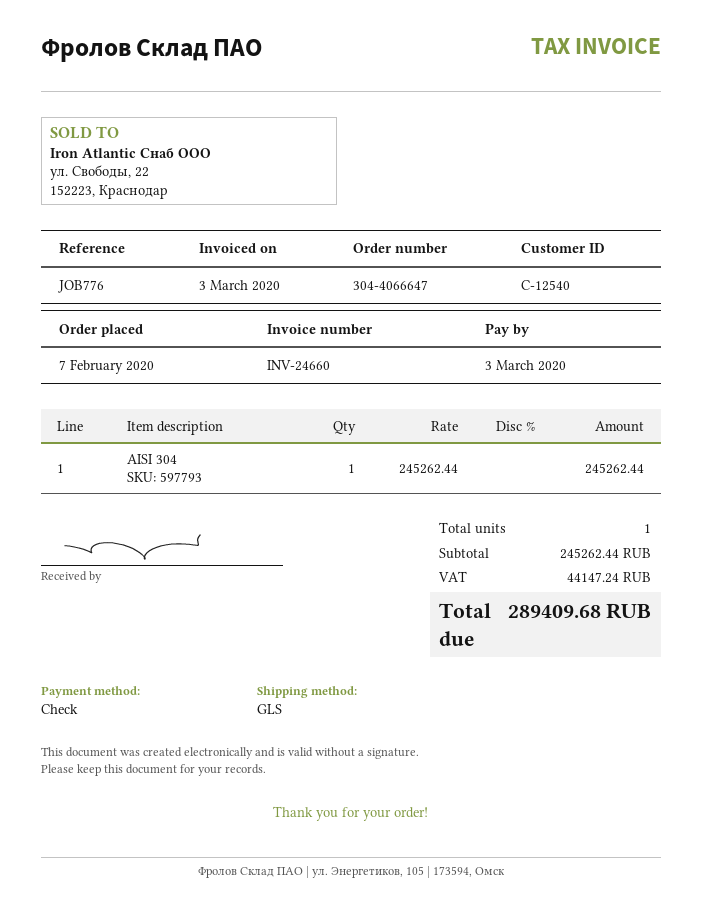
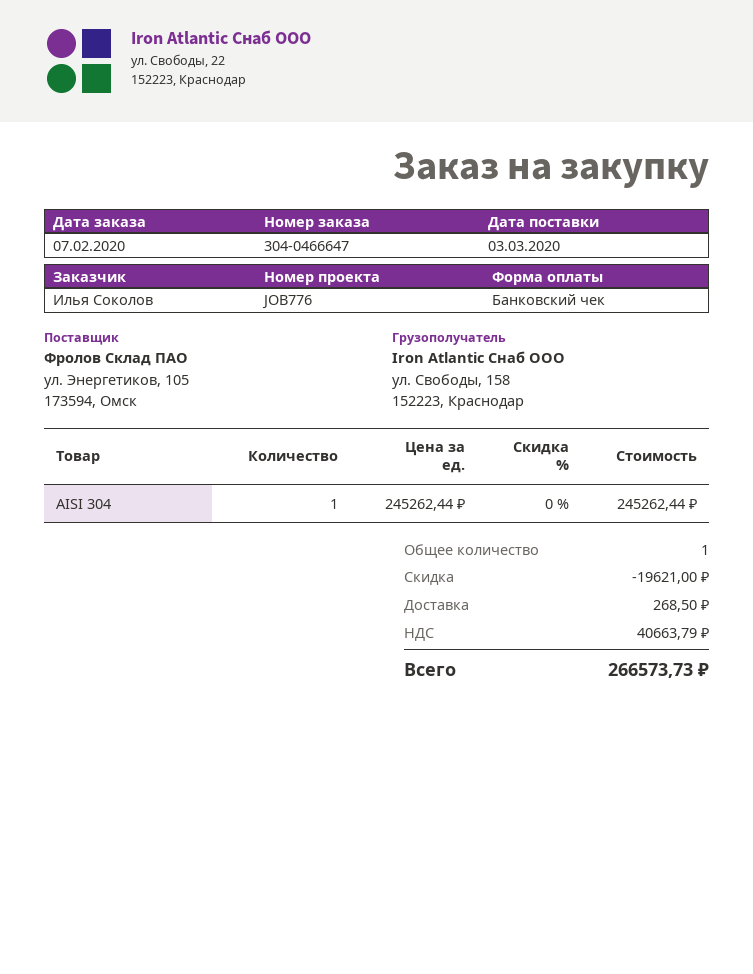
order number: 304-4066647 -> 304-0466647
discount: none -> 19621.00
shipping: none -> 268.50
tax: 44147.24 -> 40663.79
total: 289409.68 -> 266573.73

